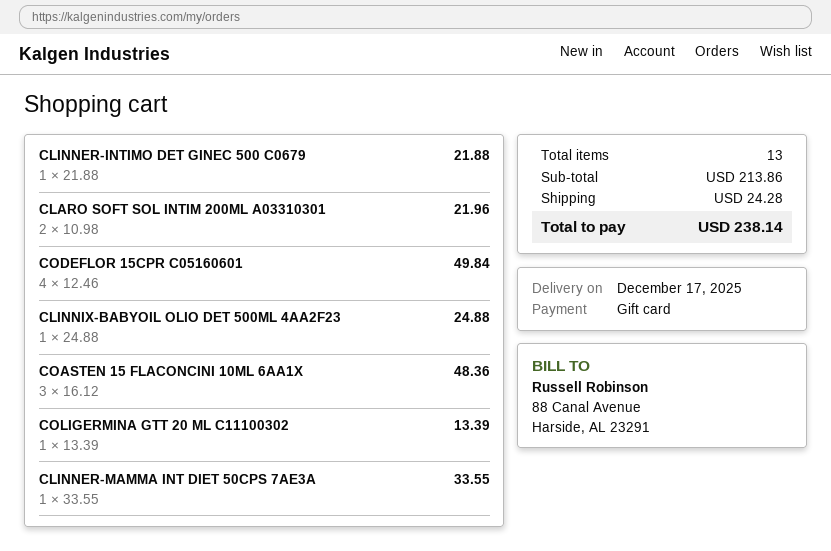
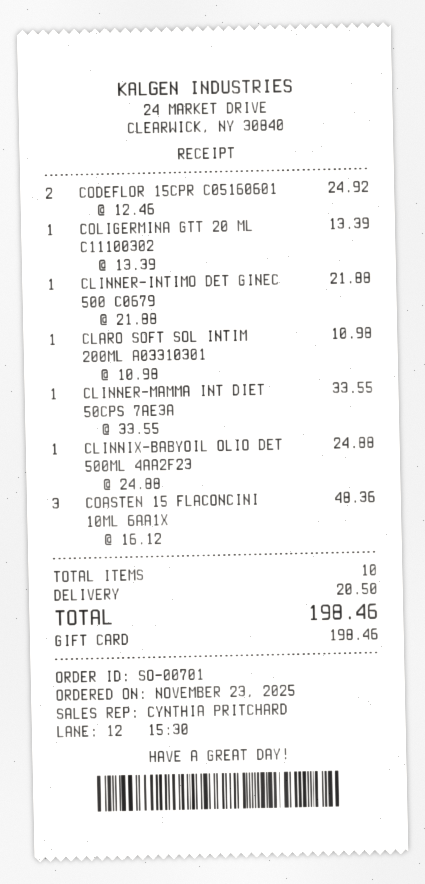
CLARO SOFT SOL INTIM 200ML A03310301: 2 x 10.98 = 21.96 -> 1 x 10.98 = 10.98
CODEFLOR 15CPR C05160601: 4 x 12.46 = 49.84 -> 2 x 12.46 = 24.92
total quantity: 13 -> 10
shipping: 24.28 -> 20.50
total: 238.14 -> 198.46

